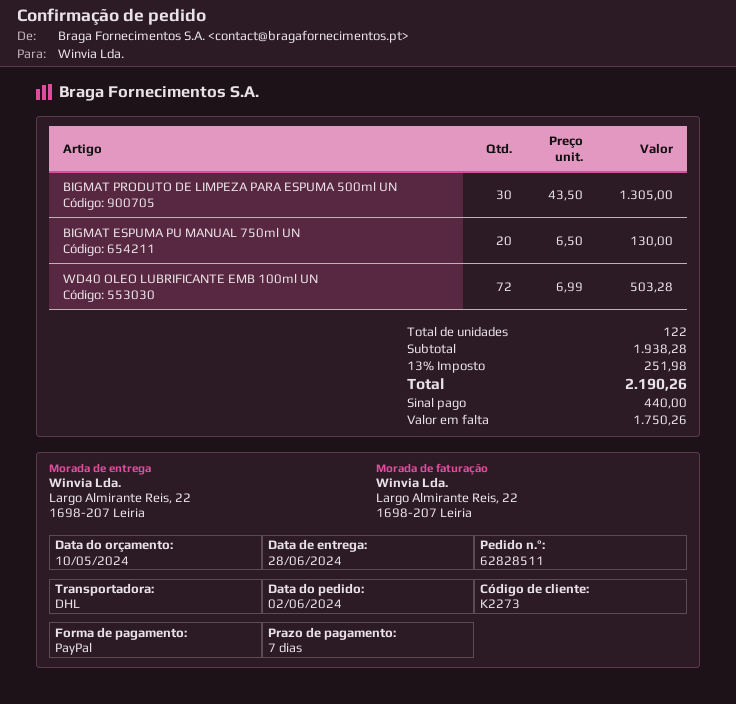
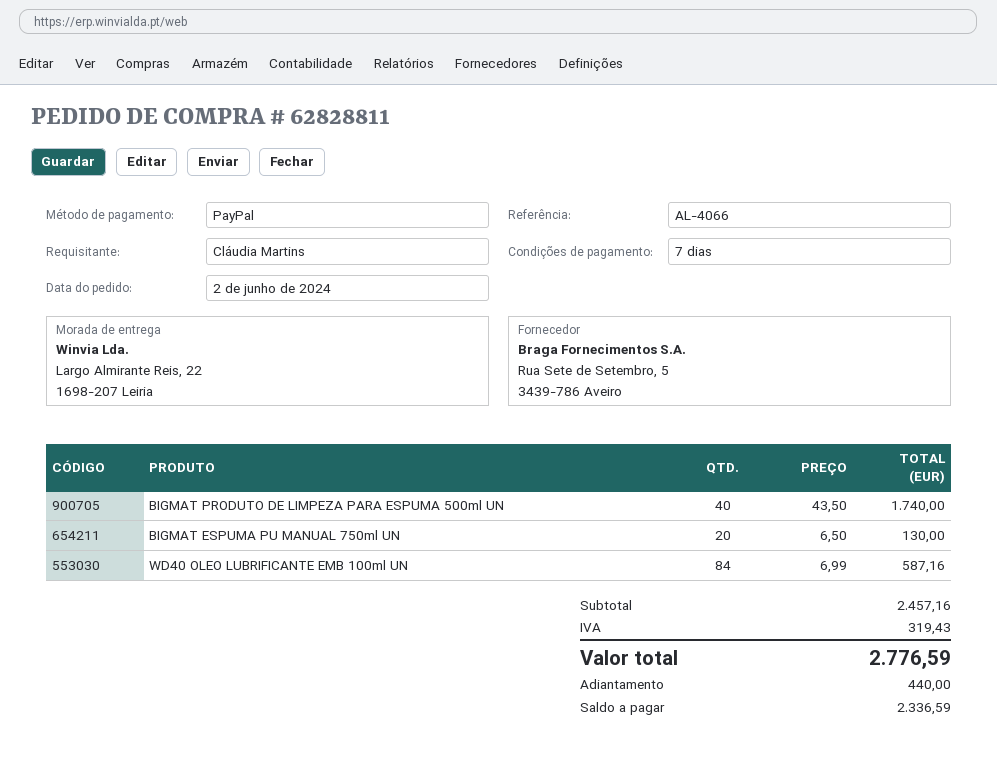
order number: 62828511 -> 62828811
BIGMAT PRODUTO DE LIMPEZA PARA ESPUMA 500ml UN: 30 x 43.50 = 1305.00 -> 40 x 43.50 = 1740.00
WD40 OLEO LUBRIFICANTE EMB 100ml UN: 72 x 6.99 = 503.28 -> 84 x 6.99 = 587.16
subtotal: 1938.28 -> 2457.16
tax: 251.98 -> 319.43
total: 2190.26 -> 2776.59
balance: 1750.26 -> 2336.59

